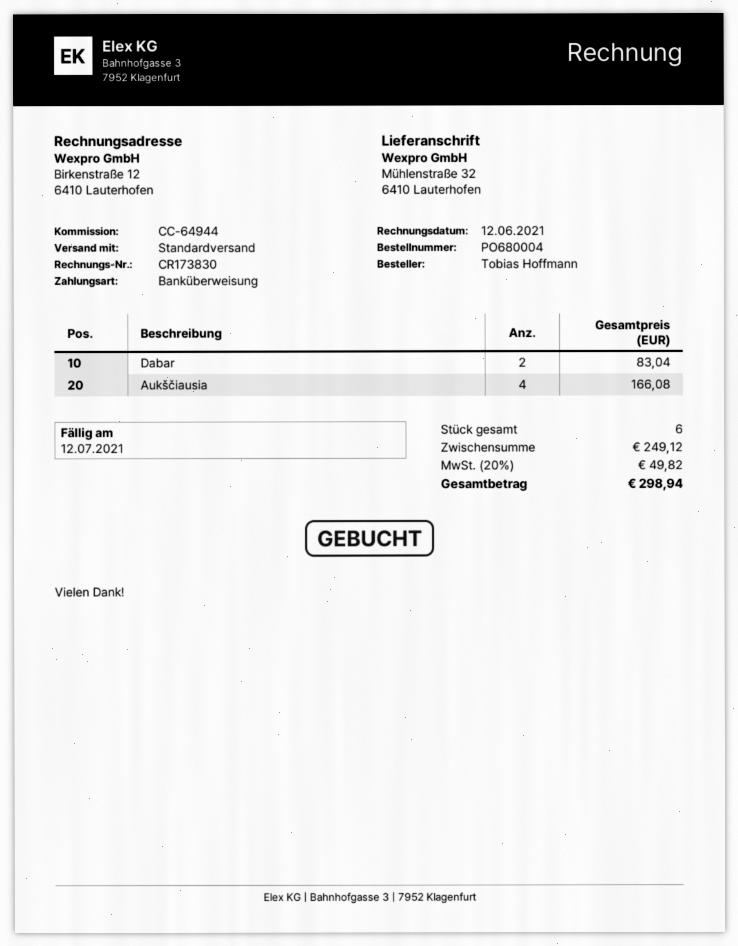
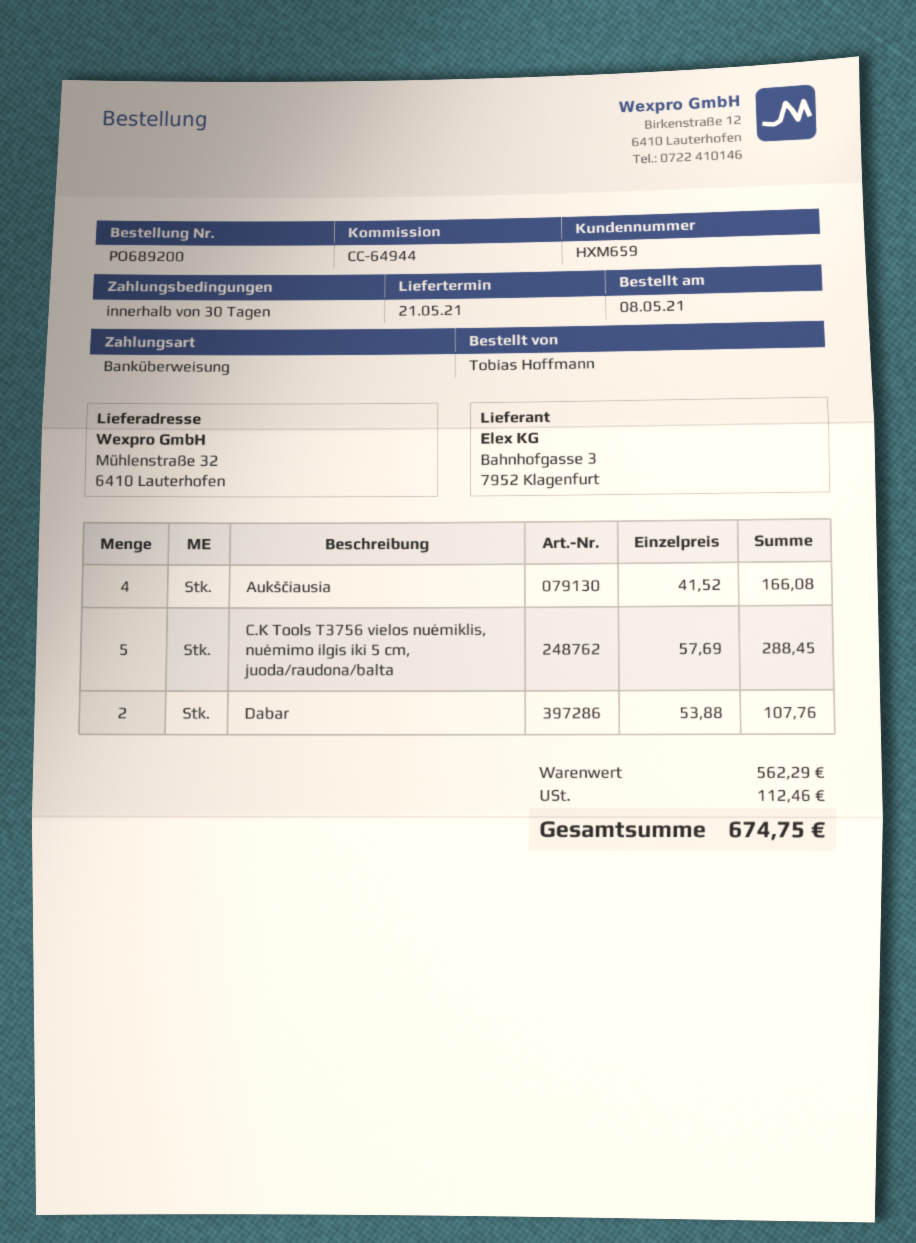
order number: PO680004 -> PO689200
Dabar: 2 for 83.04 -> 2 for 107.76
C.K Tools T3756 vielos nuėmiklis, nuėmimo ilgis iki 5 cm, juoda/raudona/balta: none -> 5 for 288.45
subtotal: 249.12 -> 562.29
tax: 49.82 -> 112.46
total: 298.94 -> 674.75

